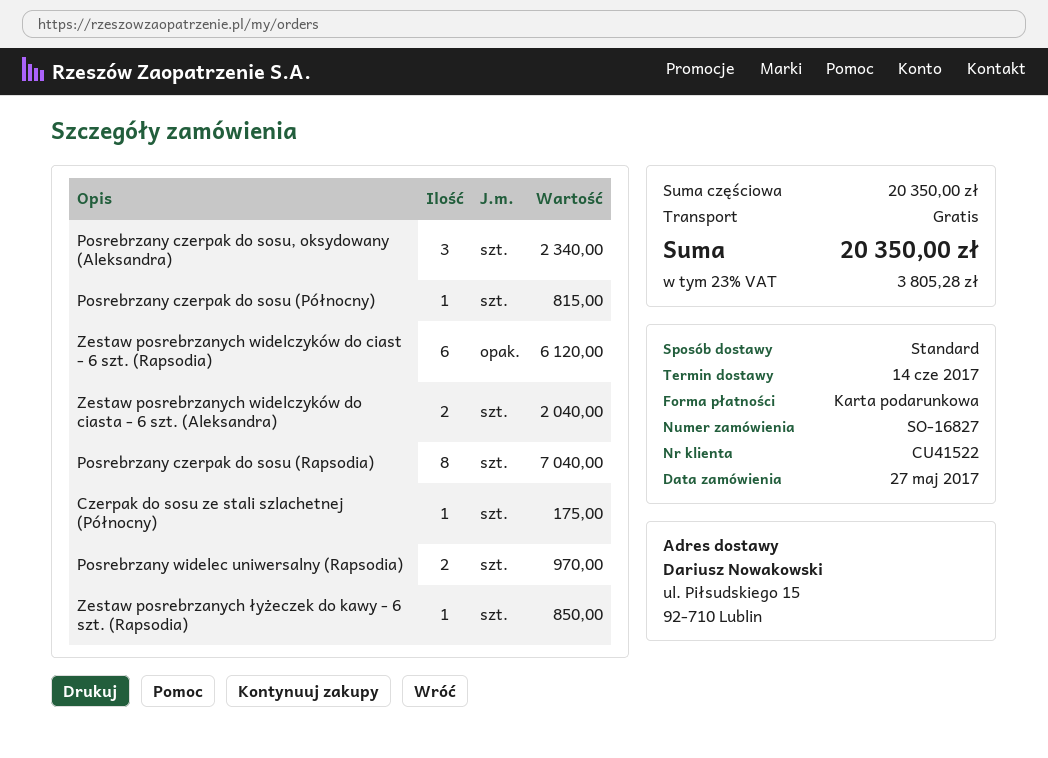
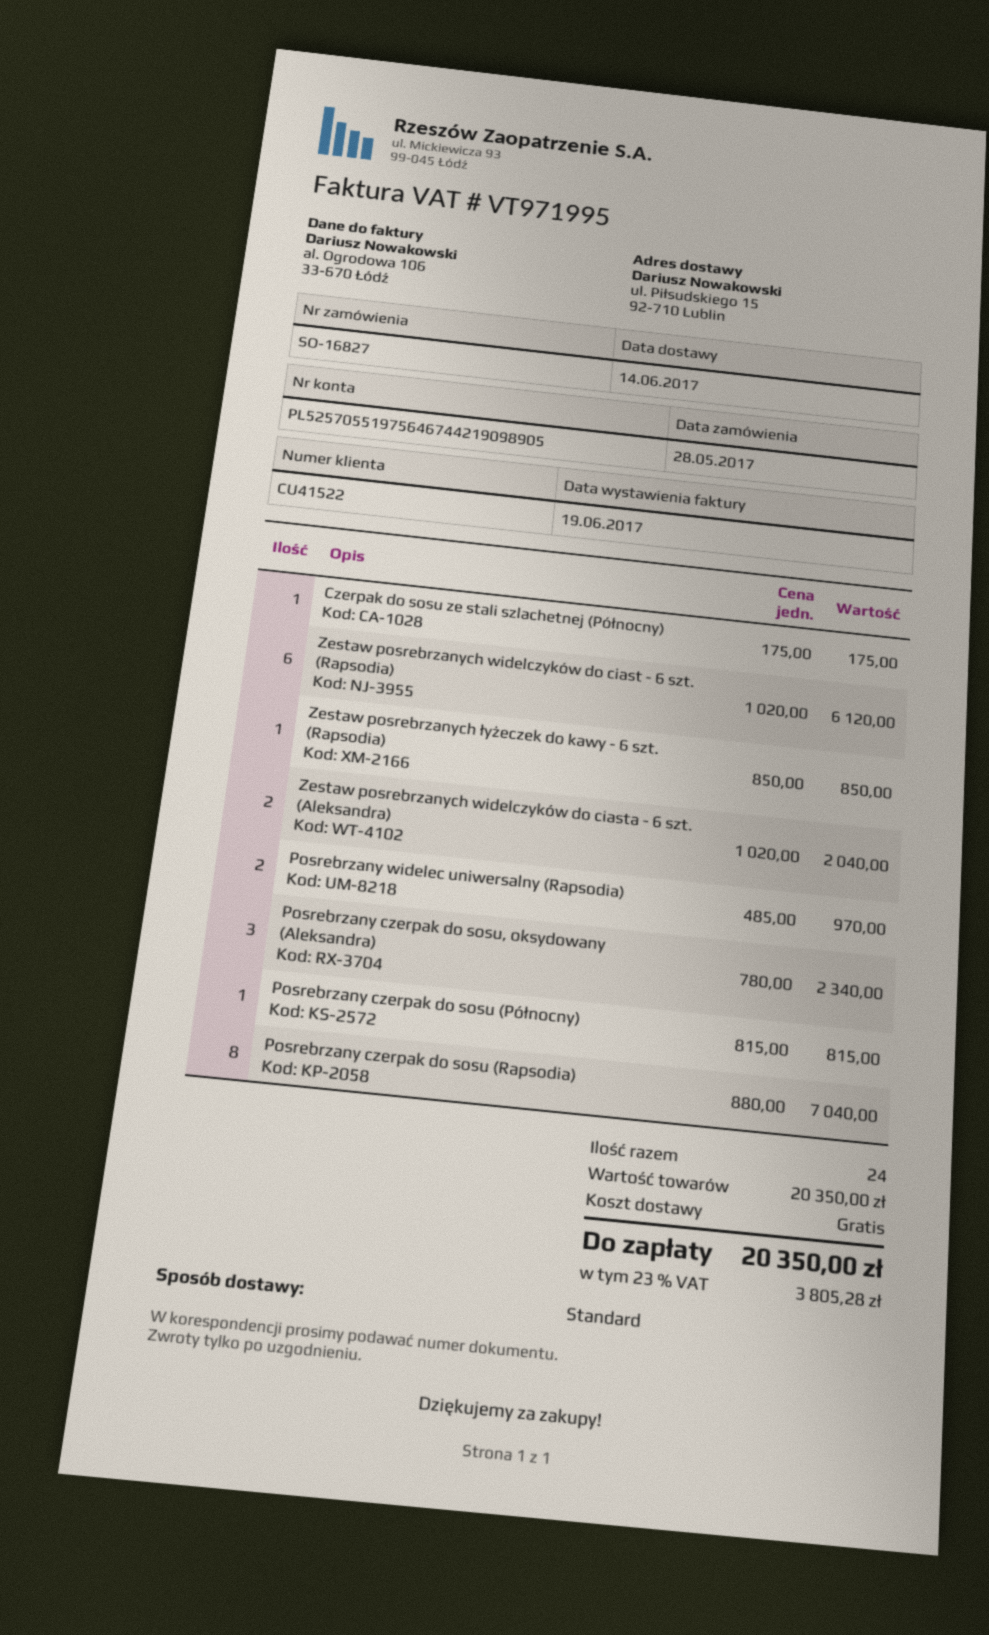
order date: 2017-05-27 -> 2017-05-28

